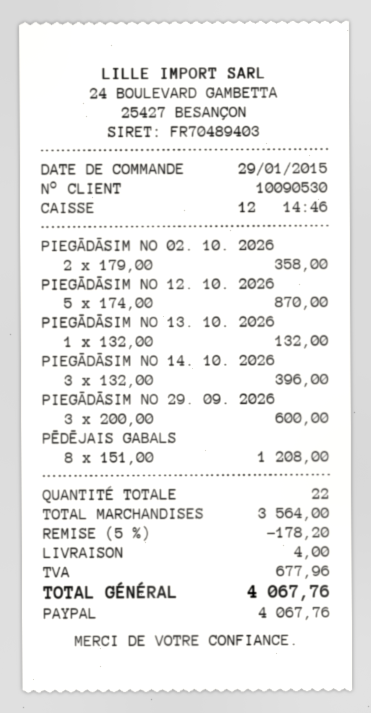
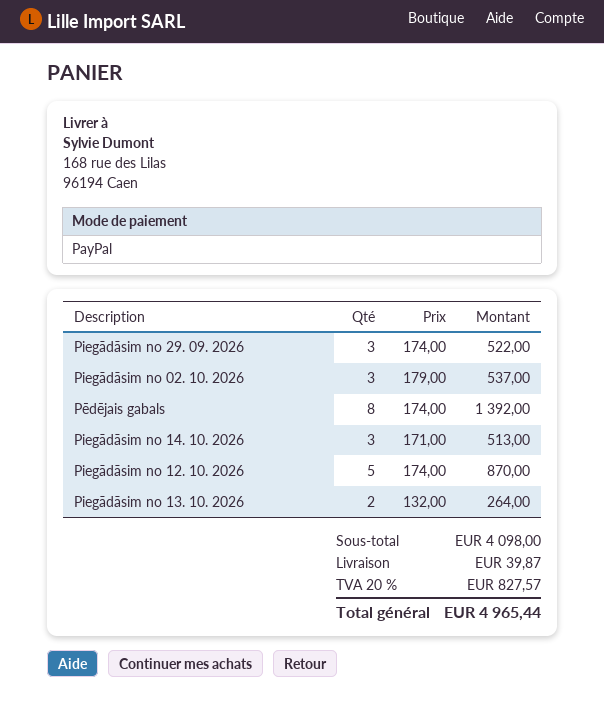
PIEGĀDĀSIM NO 02. 10. 2026: 2 x 179.00 = 358.00 -> 3 x 179.00 = 537.00
PIEGĀDĀSIM NO 13. 10. 2026: 1 x 132.00 = 132.00 -> 2 x 132.00 = 264.00
PIEGĀDĀSIM NO 14. 10. 2026: 3 x 132.00 = 396.00 -> 3 x 171.00 = 513.00
PIEGĀDĀSIM NO 29. 09. 2026: 3 x 200.00 = 600.00 -> 3 x 174.00 = 522.00
PĒDĒJAIS GABALS: 8 x 151.00 = 1208.00 -> 8 x 174.00 = 1392.00
subtotal: 3564.00 -> 4098.00
discount: 5% = 178.20 -> none
shipping: 4.00 -> 39.87
tax: 677.96 -> 827.57
total: 4067.76 -> 4965.44

